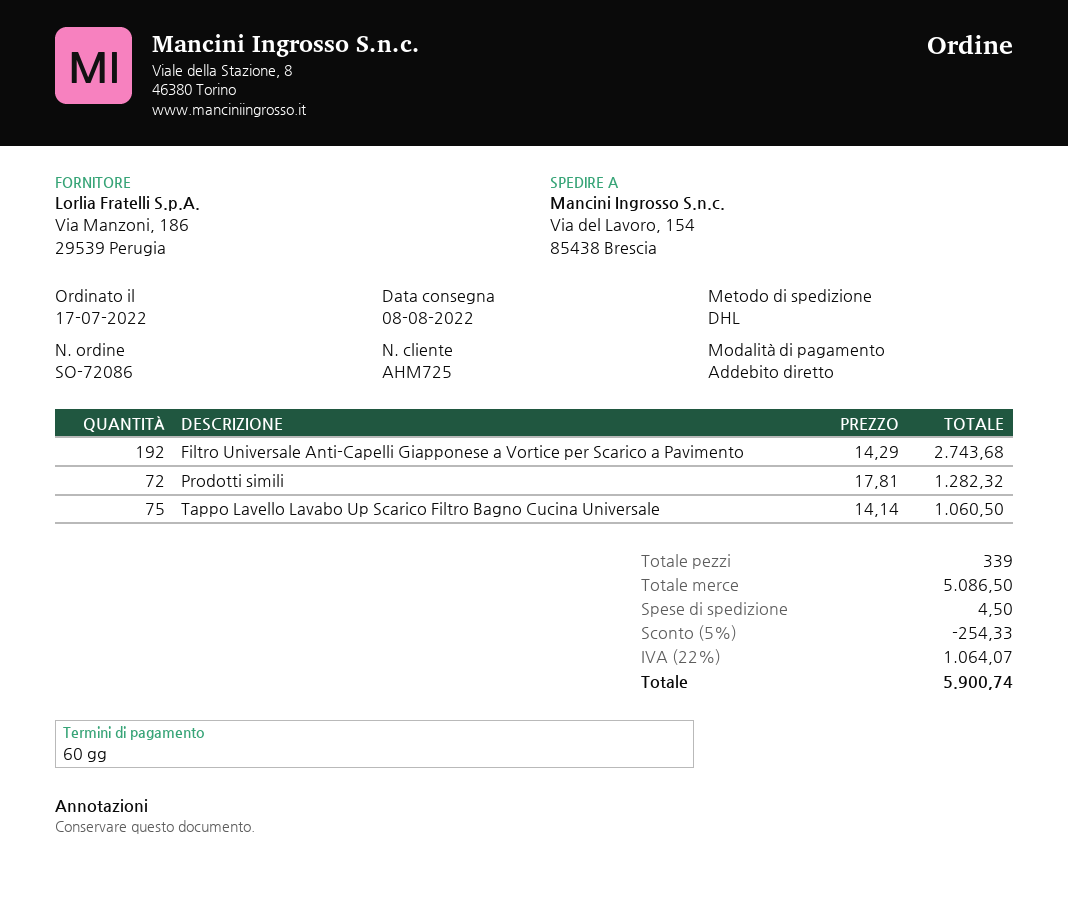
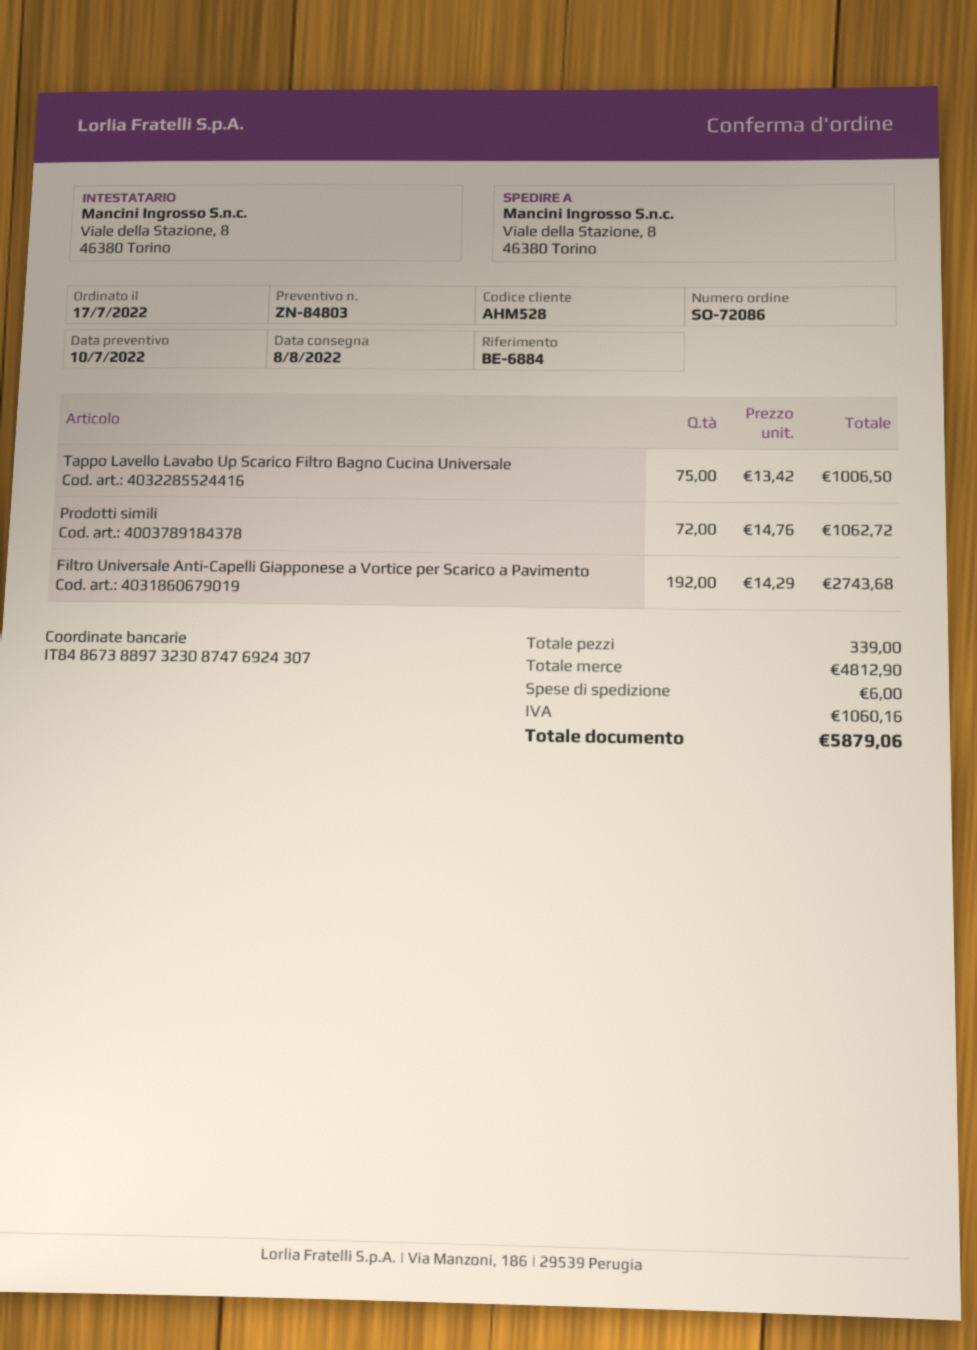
customer number: AHM725 -> AHM528
ship to: Via del Lavoro, 154, 85438 Brescia -> Viale della Stazione, 8, 46380 Torino
Prodotti simili: 72 x 17.81 = 1282.32 -> 72 x 14.76 = 1062.72
Tappo Lavello Lavabo Up Scarico Filtro Bagno Cucina Universale: 75 x 14.14 = 1060.50 -> 75 x 13.42 = 1006.50
subtotal: 5086.50 -> 4812.90
discount: 5% = 254.33 -> none
shipping: 4.50 -> 6.00
tax: 1064.07 -> 1060.16
total: 5900.74 -> 5879.06

